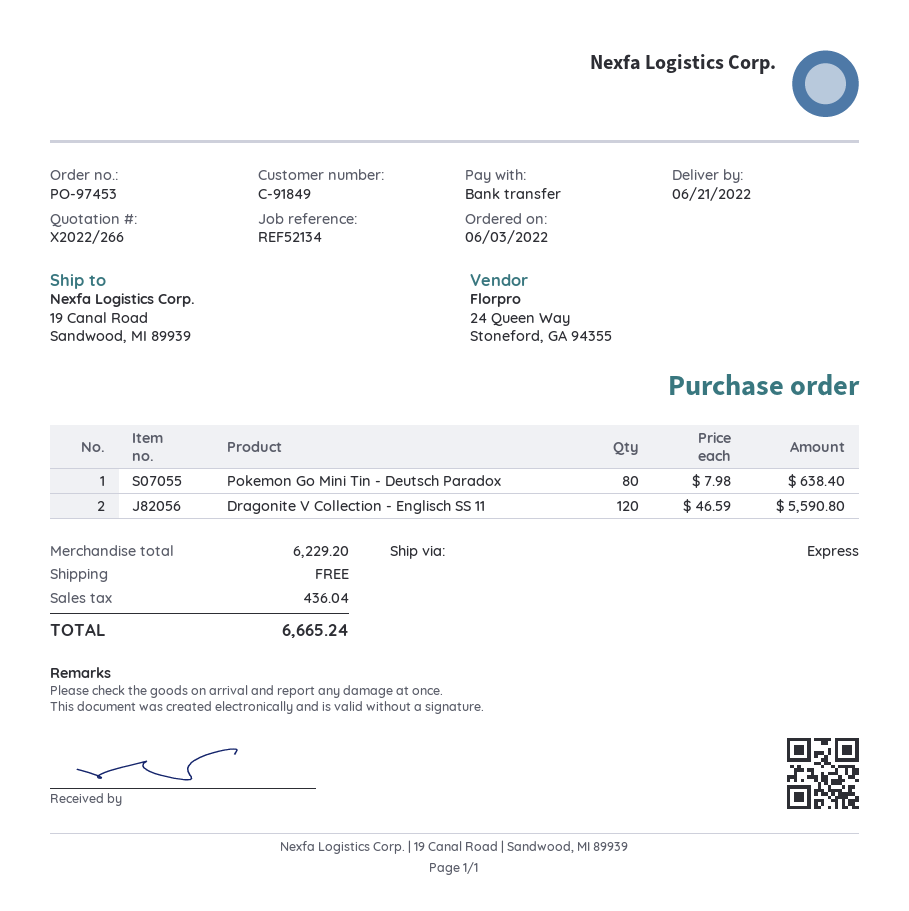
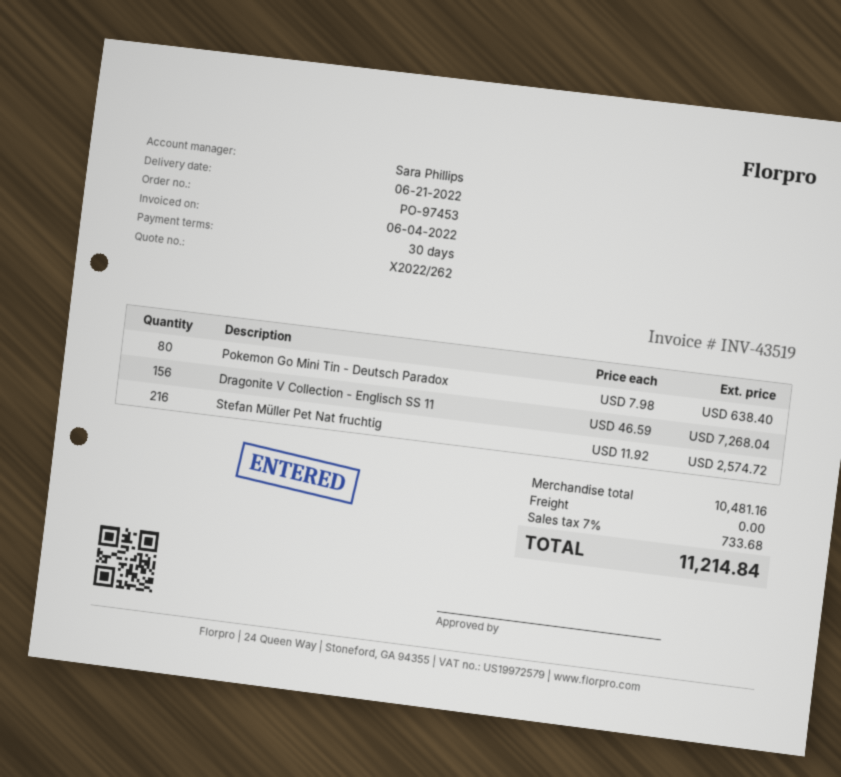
quote number: X2022/266 -> X2022/262
Dragonite V Collection - Englisch SS 11: 120 x 46.59 = 5590.80 -> 156 x 46.59 = 7268.04
Stefan Müller Pet Nat fruchtig: none -> 216 x 11.92 = 2574.72
subtotal: 6229.20 -> 10481.16
tax: 436.04 -> 733.68
total: 6665.24 -> 11214.84

